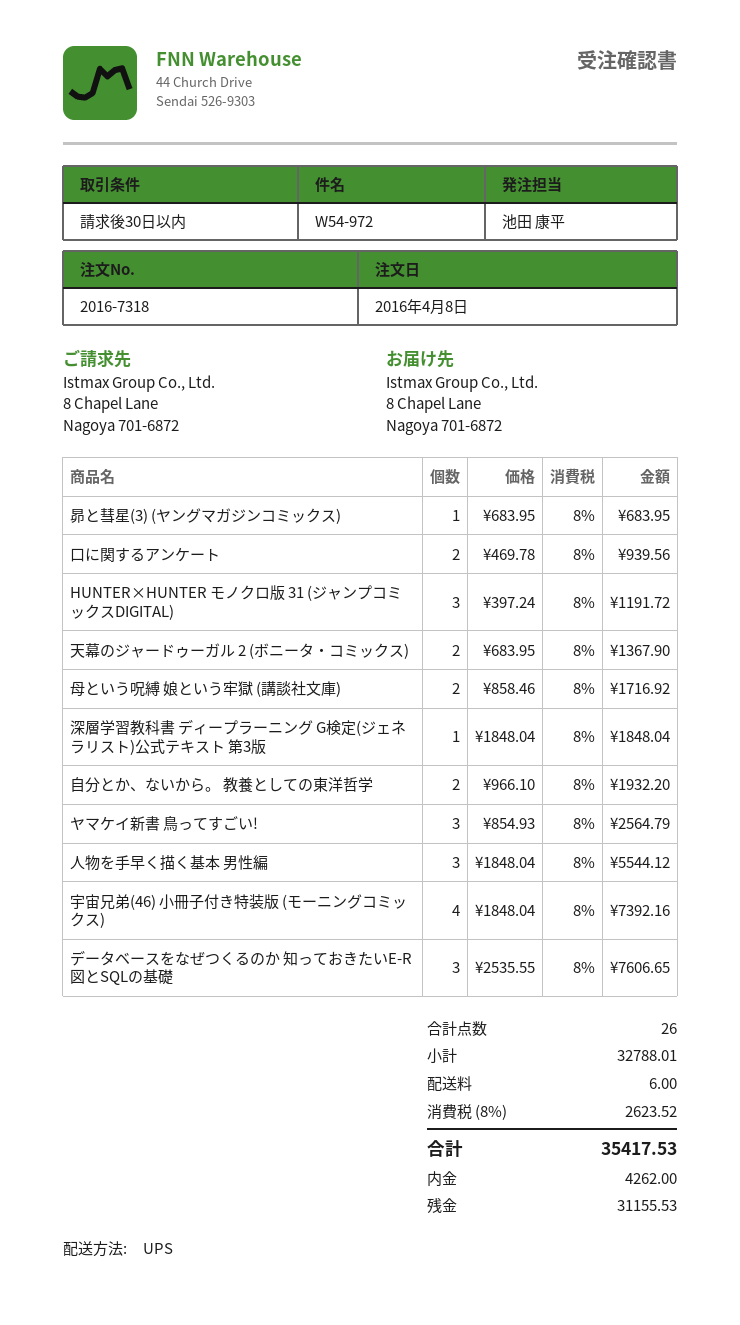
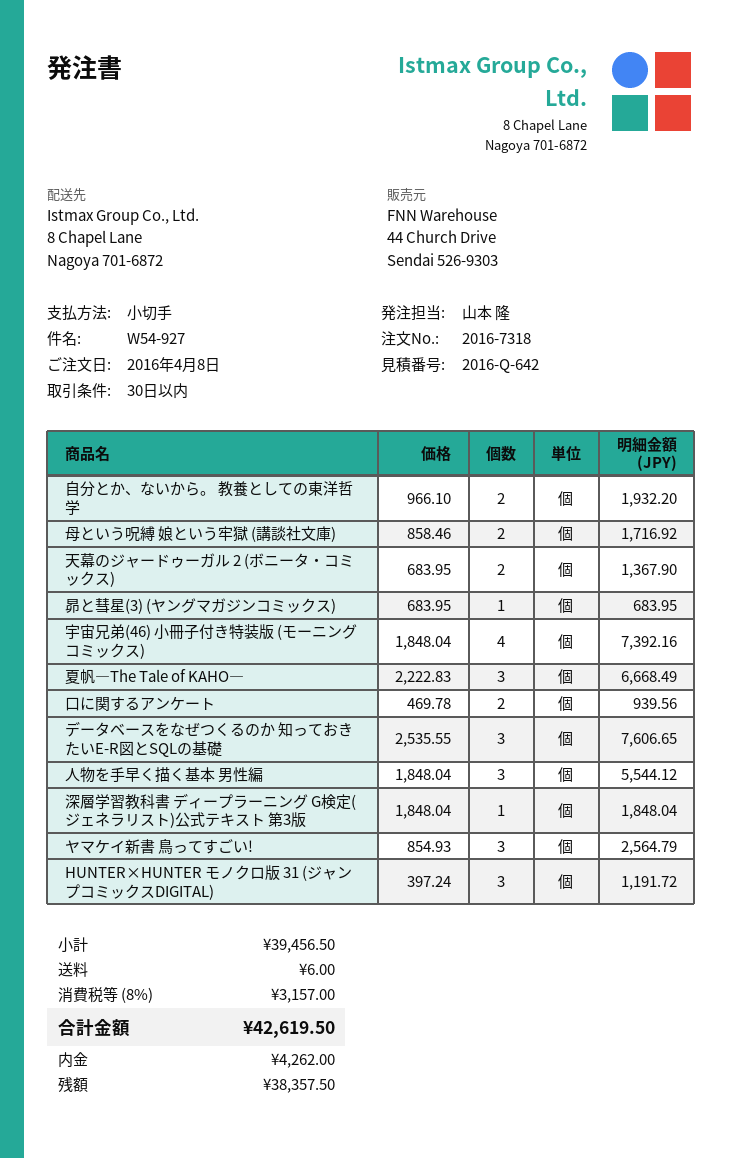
reference: W54-972 -> W54-927
ordered by: 池田 康平 -> 山本 隆
夏帆―The Tale of KAHO―: none -> 3 x 2222.83 = 6668.49
subtotal: 32788.01 -> 39456.50
tax: 8% = 2623.52 -> 8% = 3157.00
total: 35417.53 -> 42619.50
balance: 31155.53 -> 38357.50

